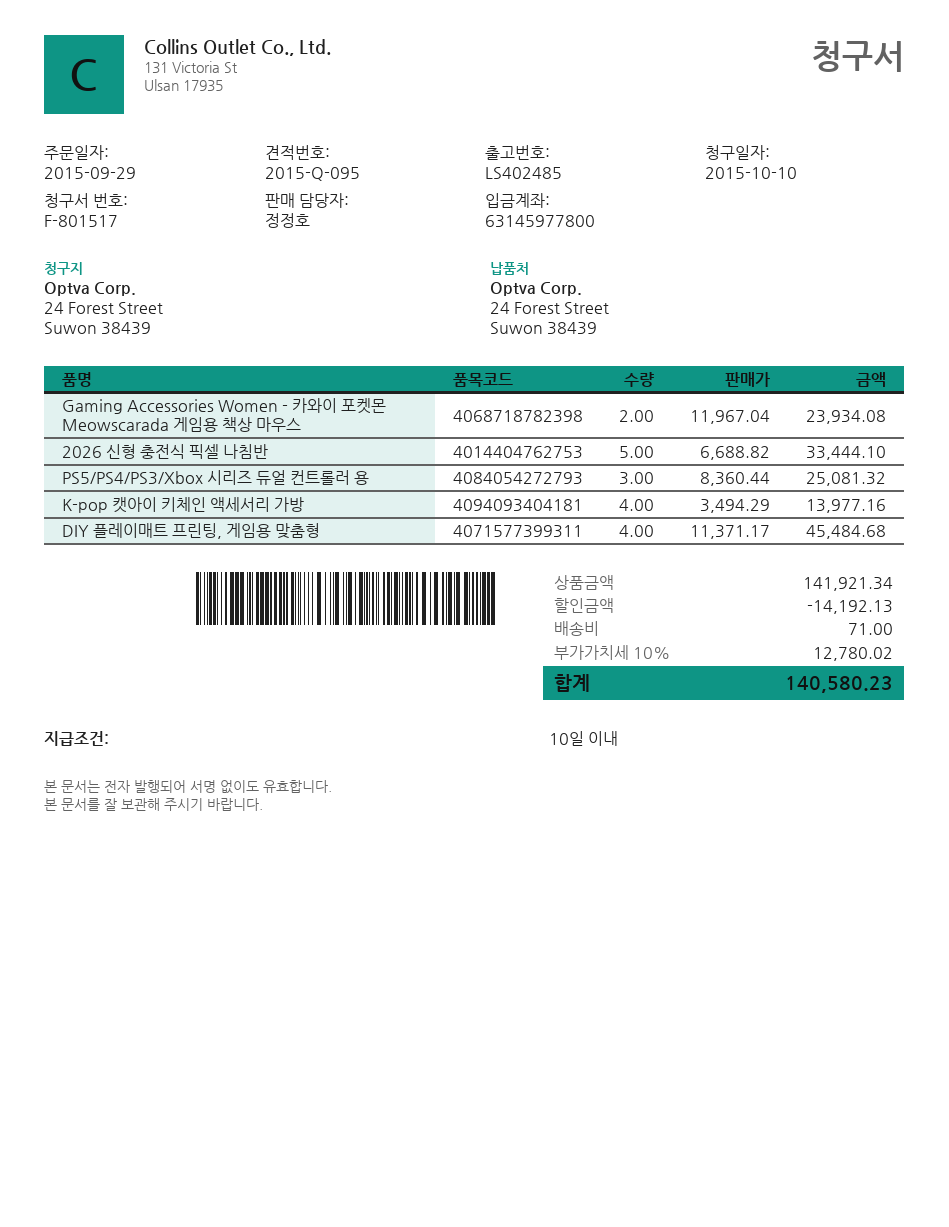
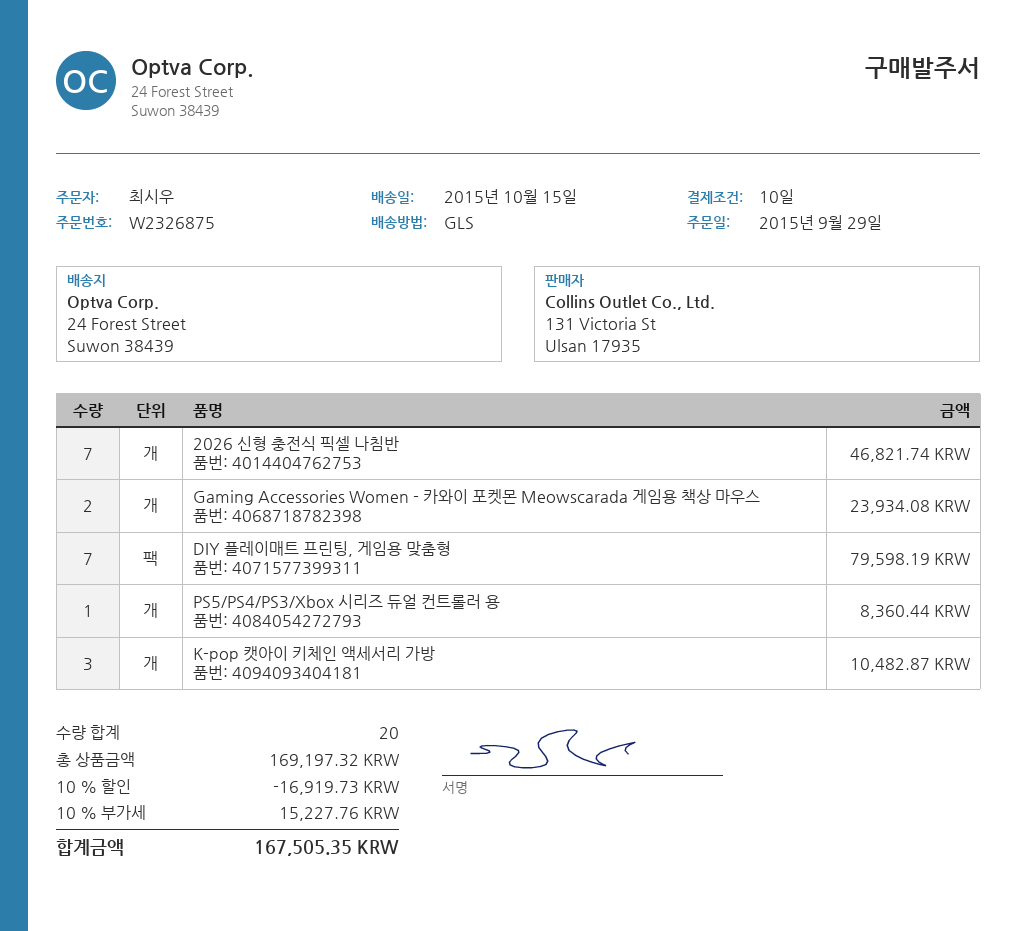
2026 신형 충전식 픽셀 나침반: 5 for 33444.10 -> 7 for 46821.74
PS5/PS4/PS3/Xbox 시리즈 듀얼 컨트롤러 용: 3 for 25081.32 -> 1 for 8360.44
K-pop 캣아이 키체인 액세서리 가방: 4 for 13977.16 -> 3 for 10482.87
DIY 플레이매트 프린팅, 게임용 맞춤형: 4 for 45484.68 -> 7 for 79598.19
subtotal: 141921.34 -> 169197.32
discount: 14192.13 -> 16919.73
shipping: 71.00 -> none
tax: 10% = 12780.02 -> 10% = 15227.76
total: 140580.23 -> 167505.35

